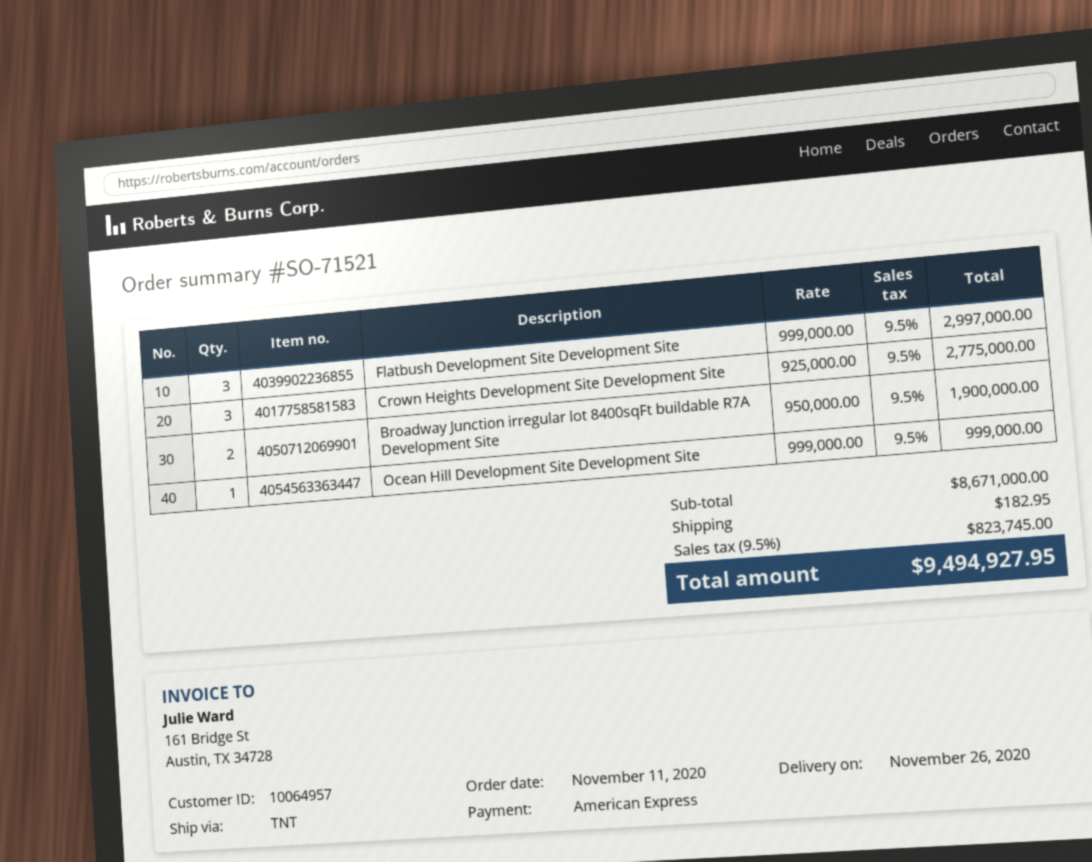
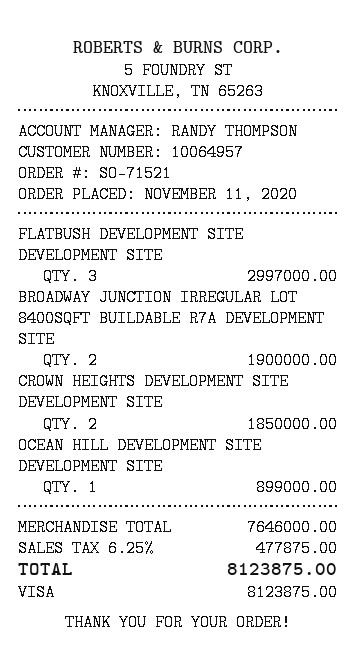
payment method: American Express -> Visa
Crown Heights Development Site Development Site: 3 for 2775000.00 -> 2 for 1850000.00
Ocean Hill Development Site Development Site: 1 for 999000.00 -> 1 for 899000.00
subtotal: 8671000.00 -> 7646000.00
shipping: 182.95 -> none
tax: 9.5% = 823745.00 -> 6.25% = 477875.00
total: 9494927.95 -> 8123875.00

